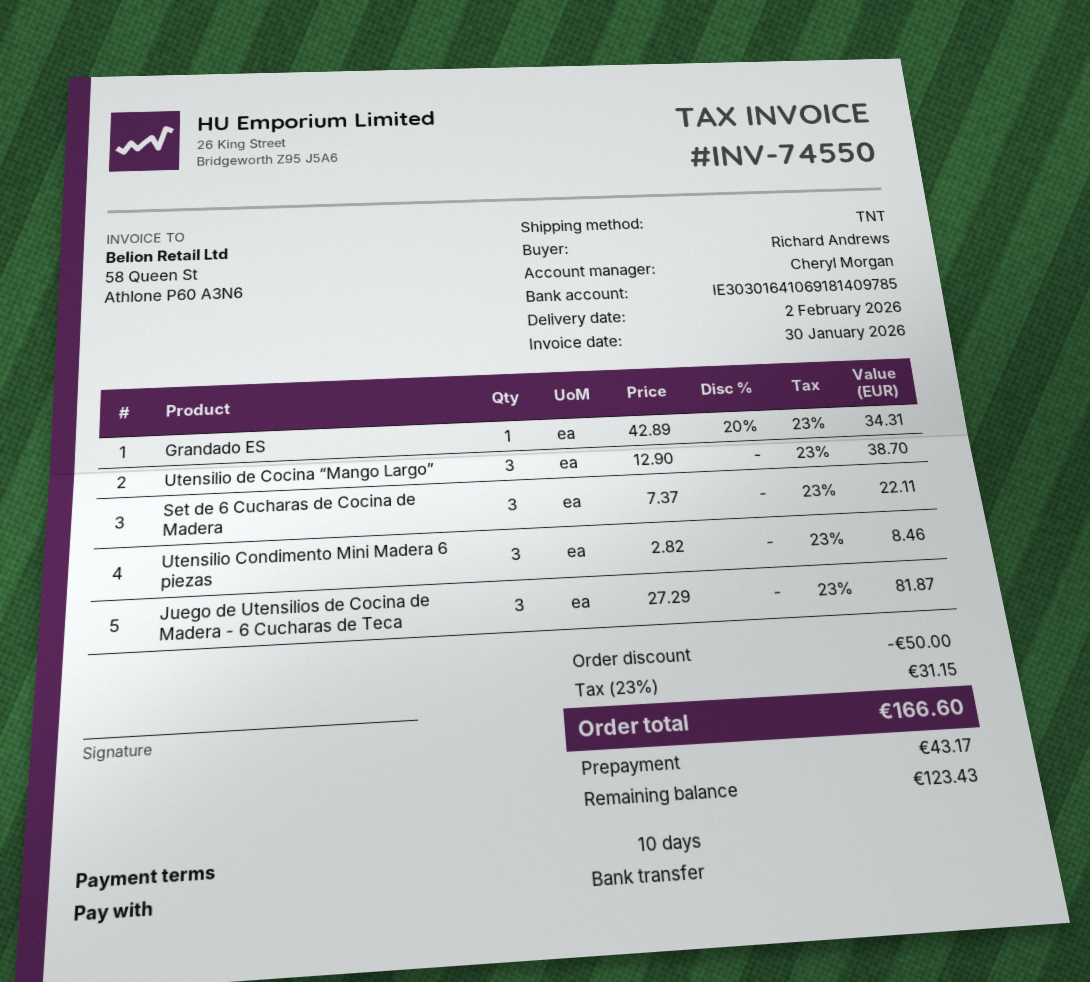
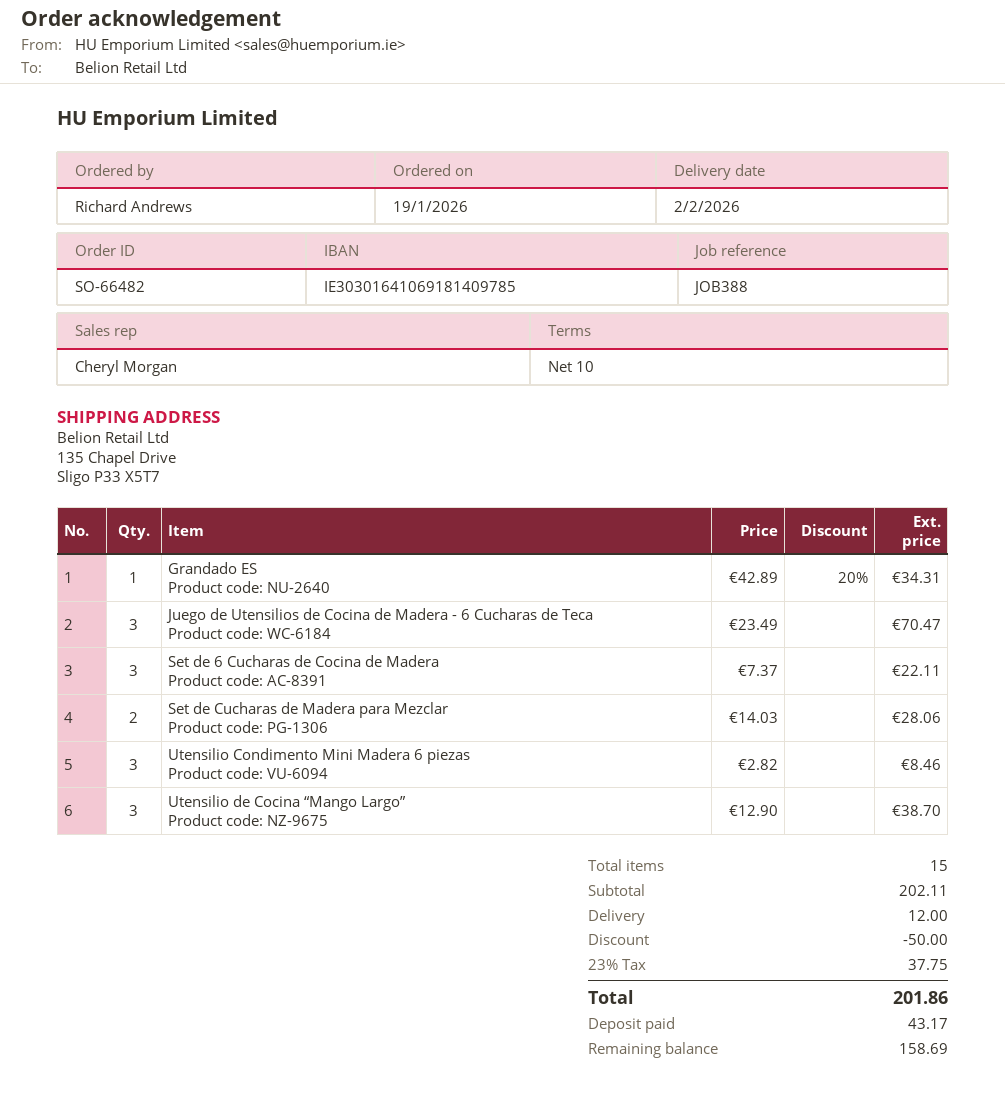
Juego de Utensilios de Cocina de Madera - 6 Cucharas de Teca: 3 x 27.29 = 81.87 -> 3 x 23.49 = 70.47
Set de Cucharas de Madera para Mezclar: none -> 2 x 14.03 = 28.06
shipping: none -> 12.00
tax: 23% = 31.15 -> 23% = 37.75
total: 166.60 -> 201.86
balance: 123.43 -> 158.69

